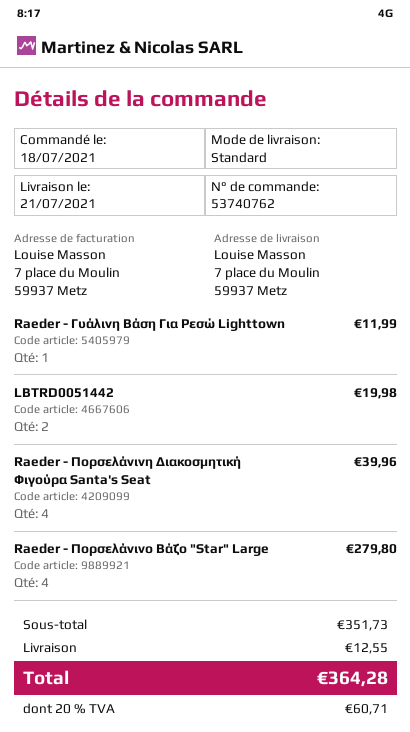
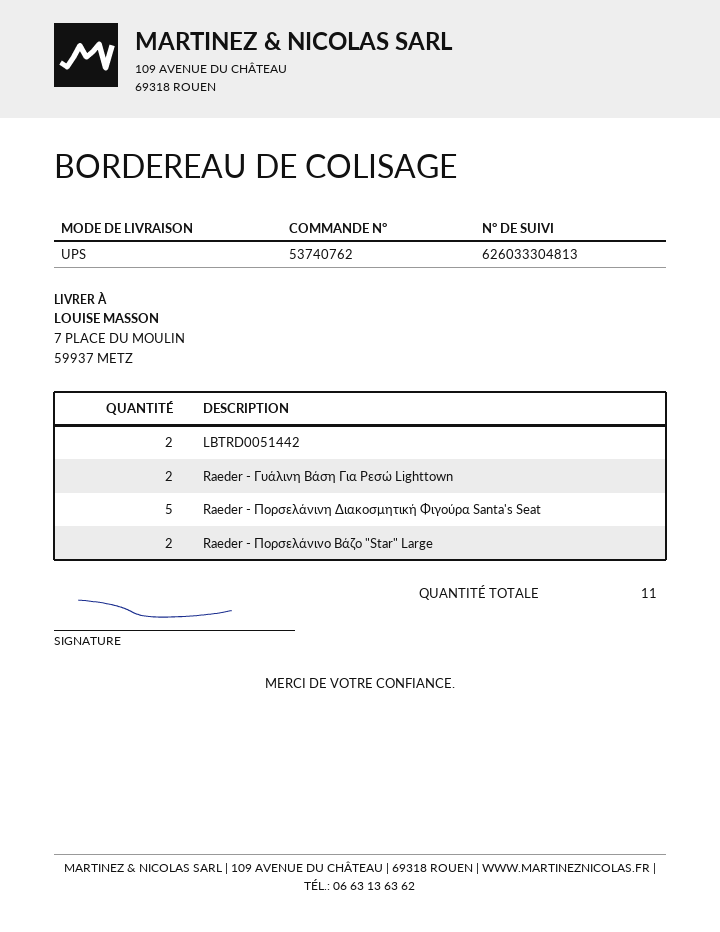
shipping method: standard -> UPS
Raeder - Γυάλινη Βάση Για Ρεσώ Lighttown: 1 -> 2
Raeder - Πορσελάνινη Διακοσμητική Φιγούρα Santa's Seat: 4 -> 5
Raeder - Πορσελάνινο Βάζο "Star" Large: 4 -> 2

